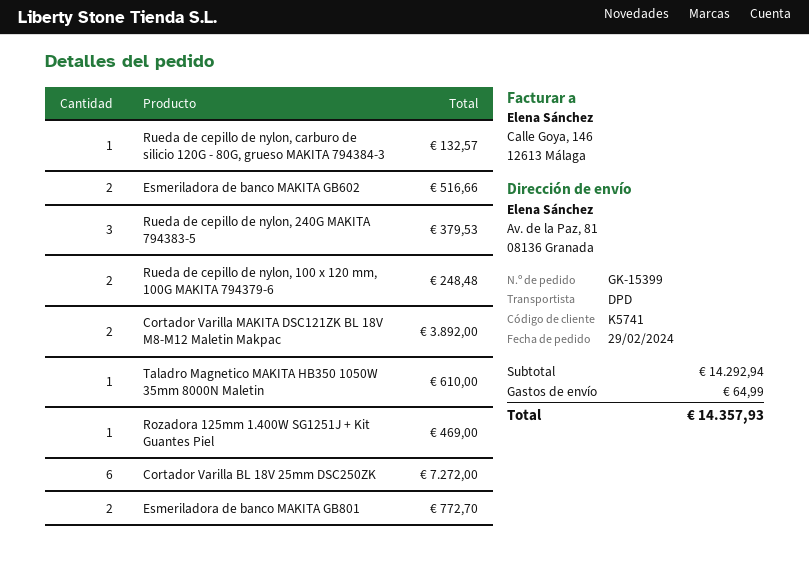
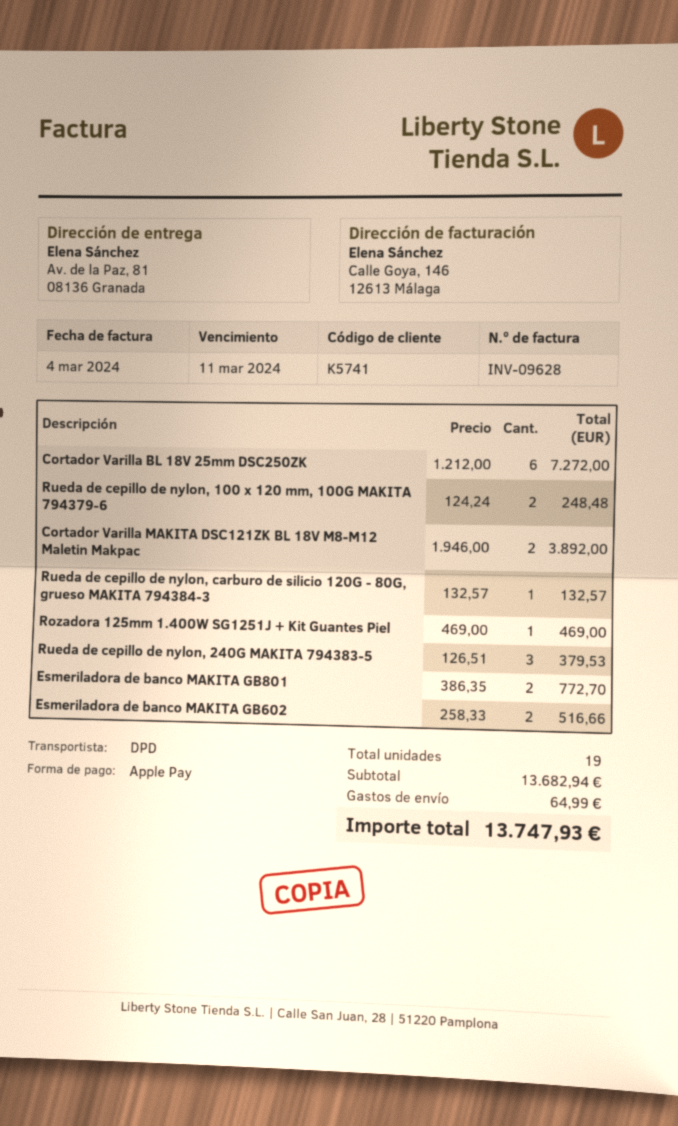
Taladro Magnetico MAKITA HB350 1050W 35mm 8000N Maletin: 1 for 610.00 -> none
subtotal: 14292.94 -> 13682.94
total: 14357.93 -> 13747.93

